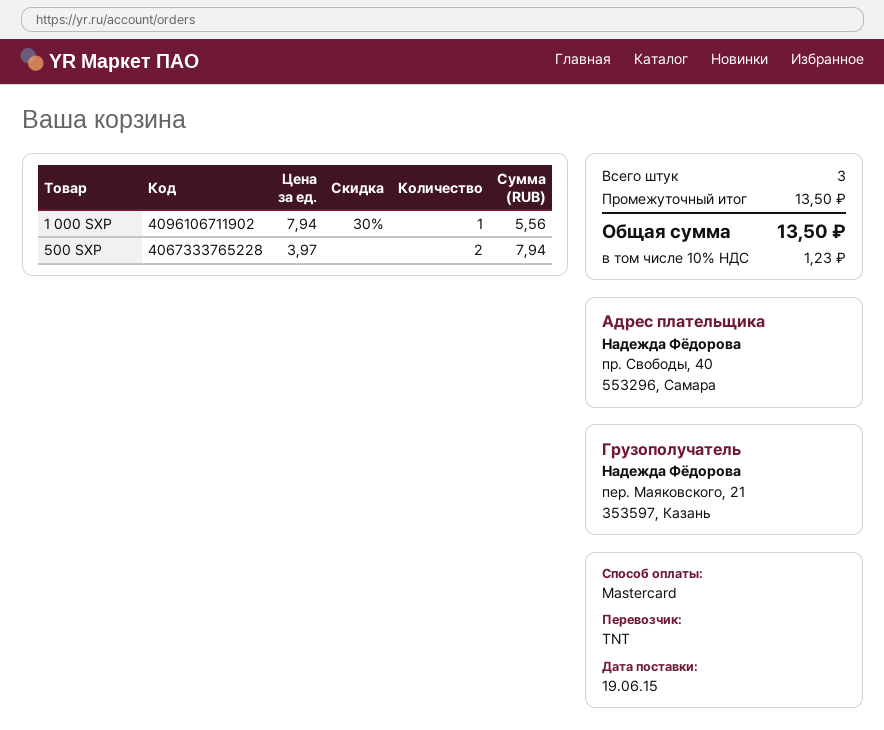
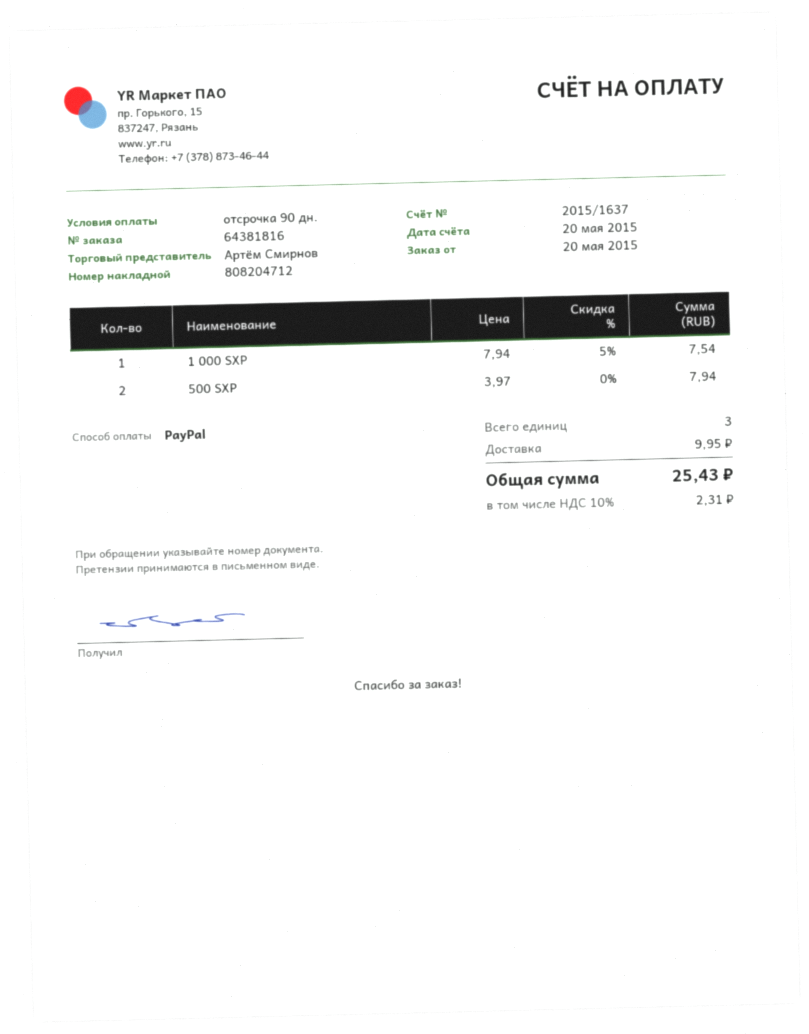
payment method: Mastercard -> PayPal
1 000 SXP: 1 x 7.94 - 30% = 5.56 -> 1 x 7.94 - 5% = 7.54
shipping: none -> 9.95
tax: 10% = 1.23 -> 10% = 2.31
total: 13.50 -> 25.43

